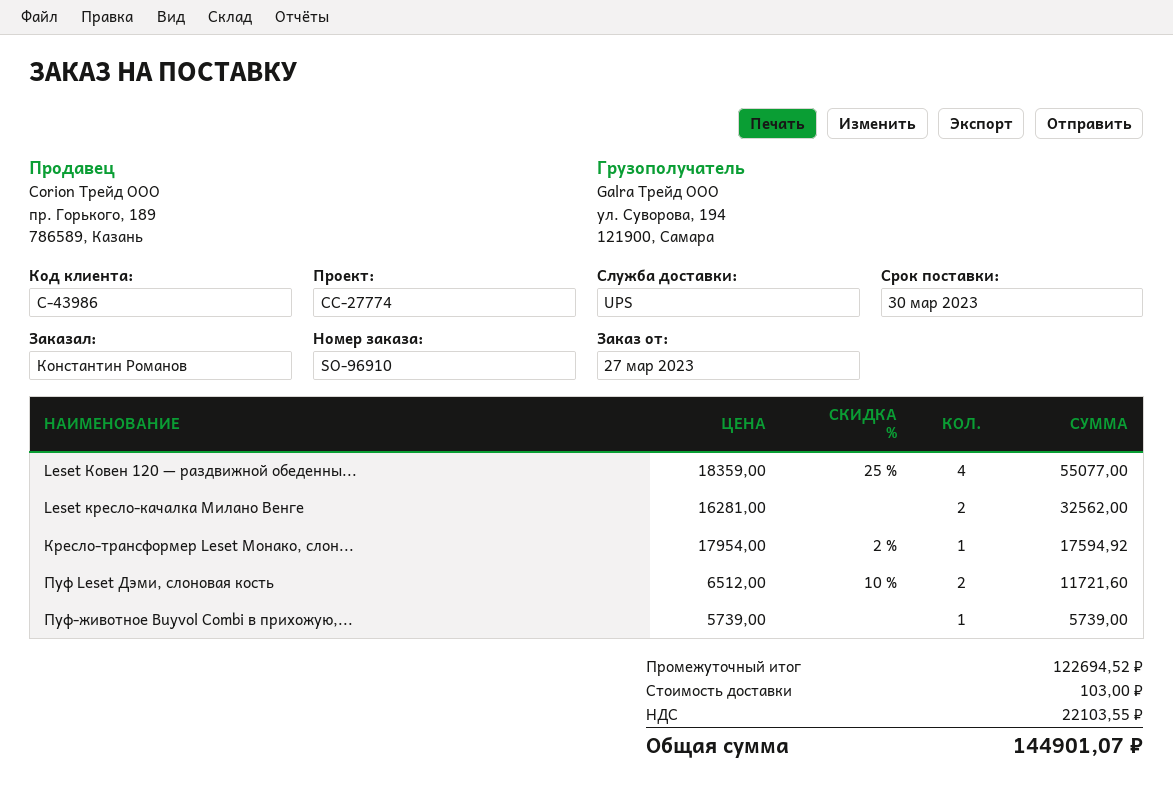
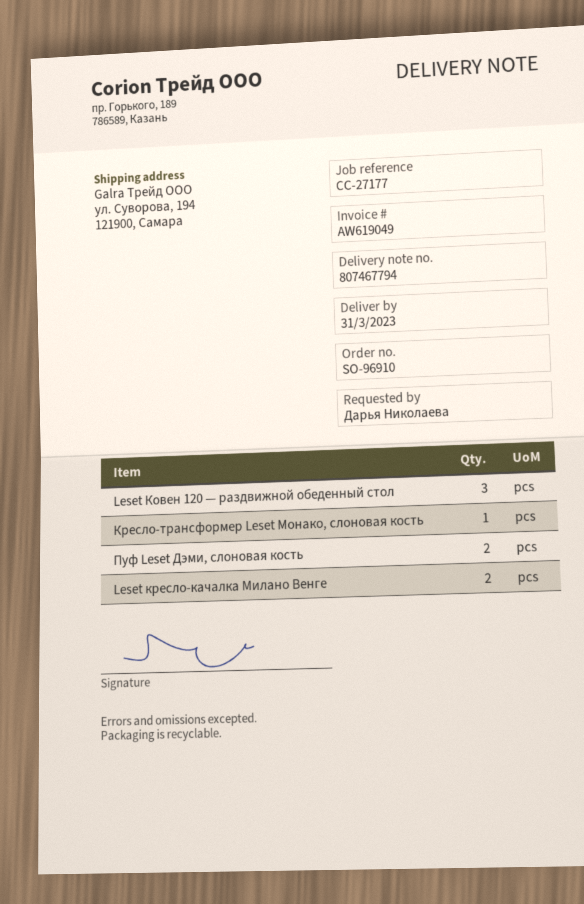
delivery date: 2023-03-30 -> 2023-03-31
reference: CC-27774 -> CC-27177
ordered by: Константин Романов -> Дарья Николаева
Leset Ковен 120 — раздвижной обеденны...: 4 -> 3
Пуф-животное Buyvol Combi в прихожую,...: 1 -> none

